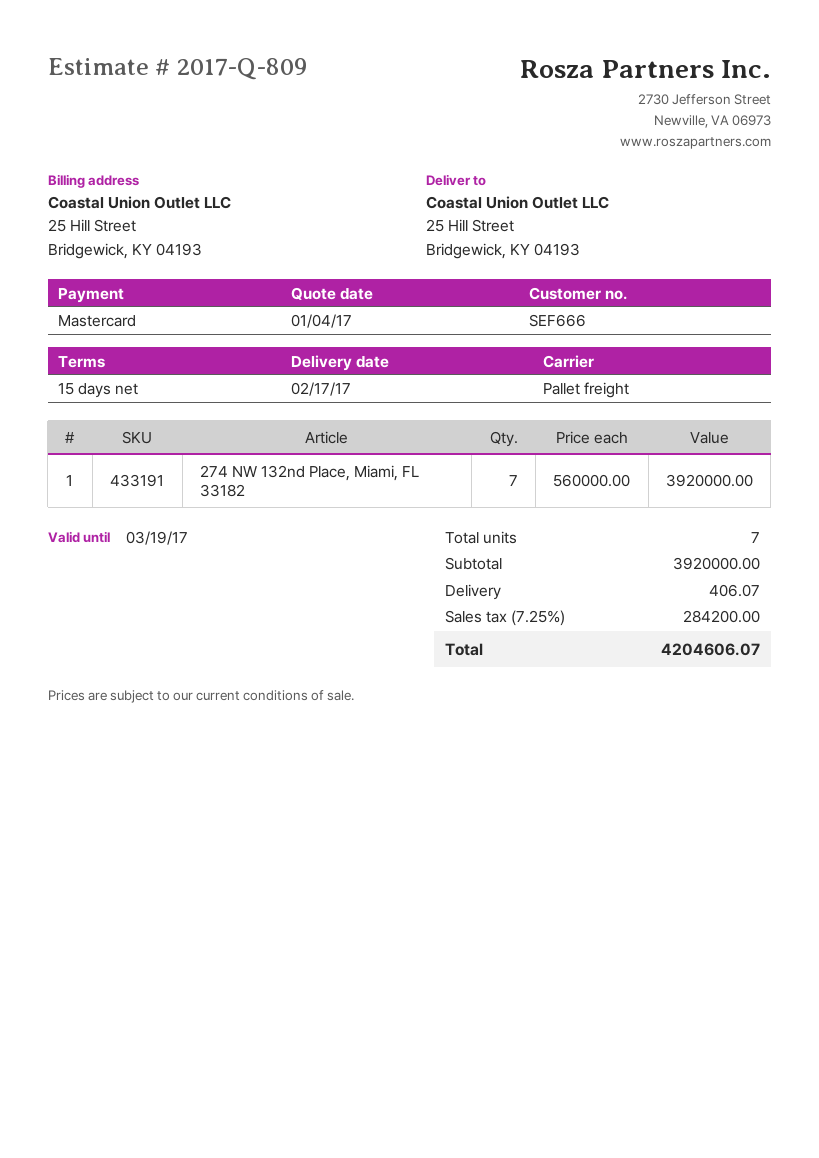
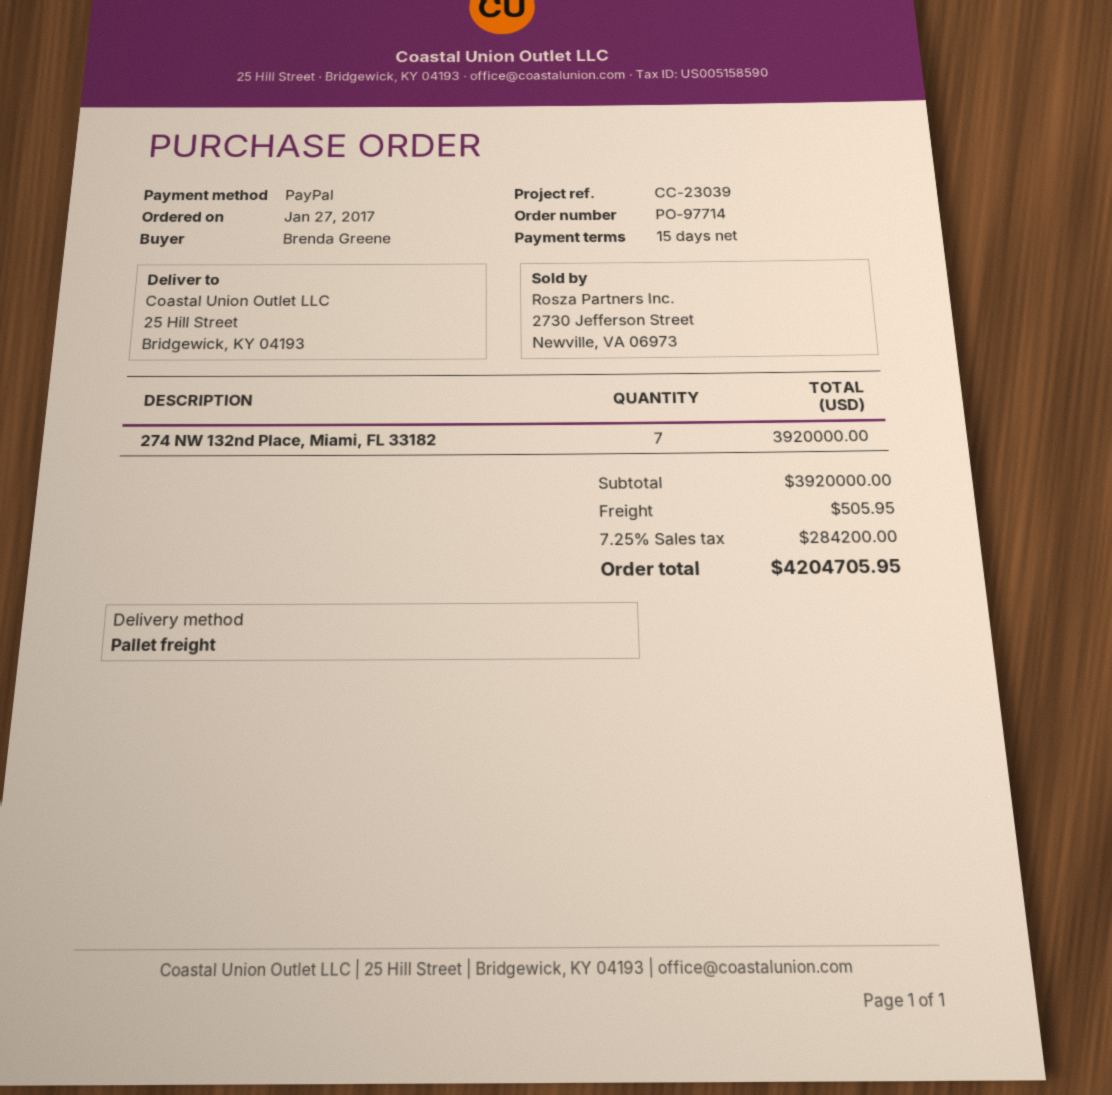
payment method: Mastercard -> PayPal
shipping: 406.07 -> 505.95
total: 4204606.07 -> 4204705.95

